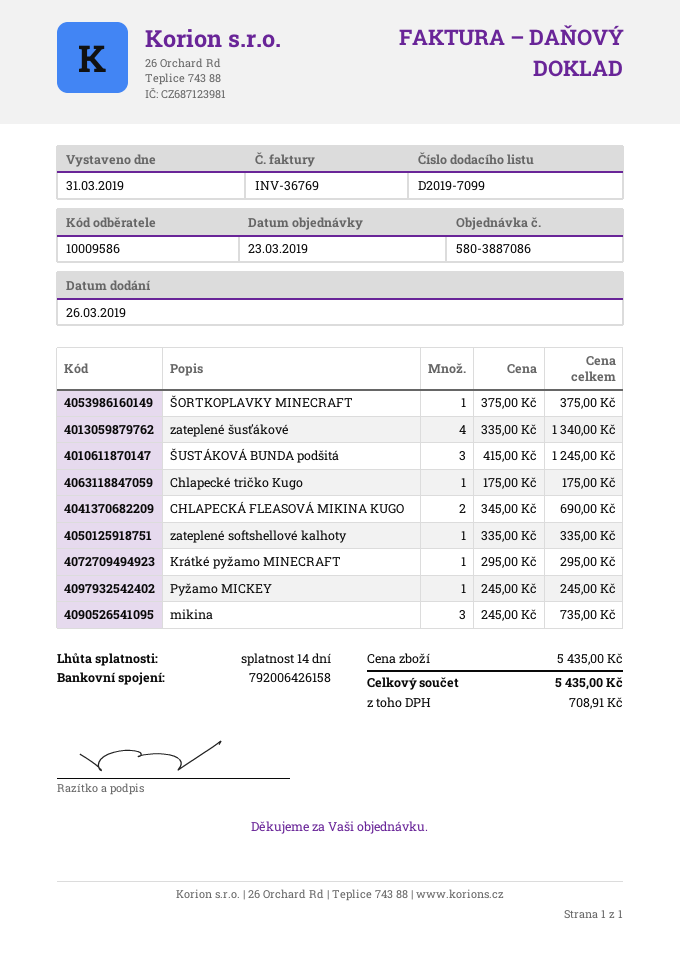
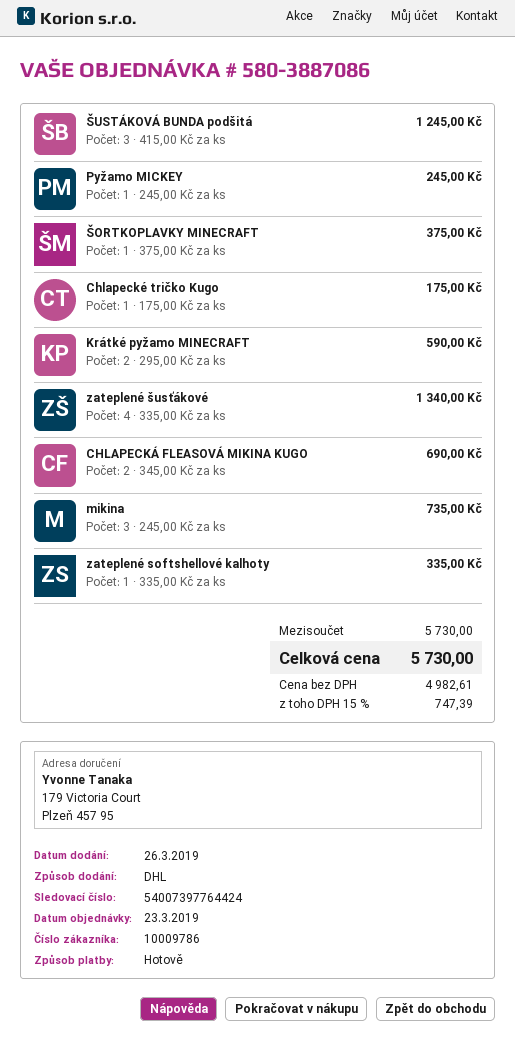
customer number: 10009586 -> 10009786
Krátké pyžamo MINECRAFT: 1 x 295.00 = 295.00 -> 2 x 295.00 = 590.00
subtotal: 5435.00 -> 5730.00
tax: 708.91 -> 747.39
total: 5435.00 -> 5730.00

